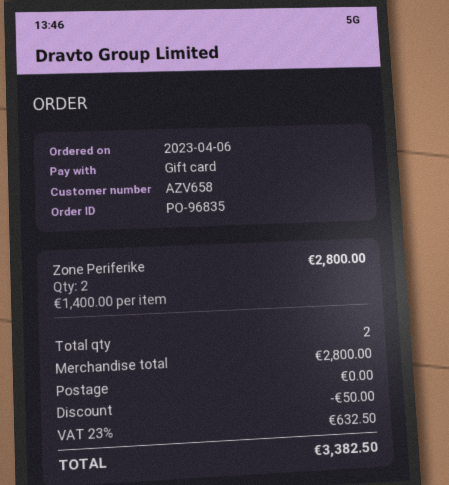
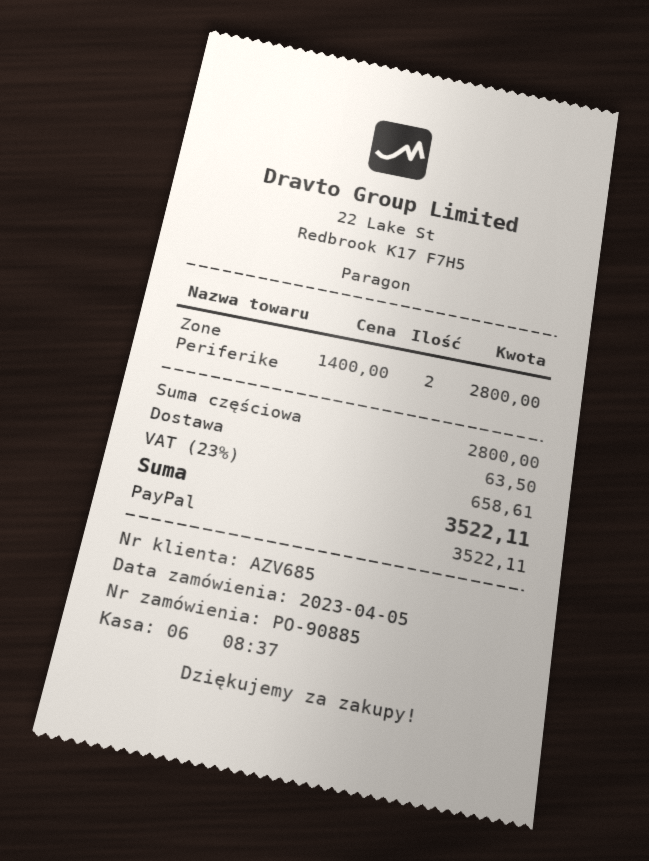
order number: PO-96835 -> PO-90885
order date: 2023-04-06 -> 2023-04-05
customer number: AZV658 -> AZV685
payment method: gift card -> PayPal
discount: 50.00 -> none
shipping: 0.00 -> 63.50
tax: 23% = 632.50 -> 23% = 658.61
total: 3382.50 -> 3522.11

